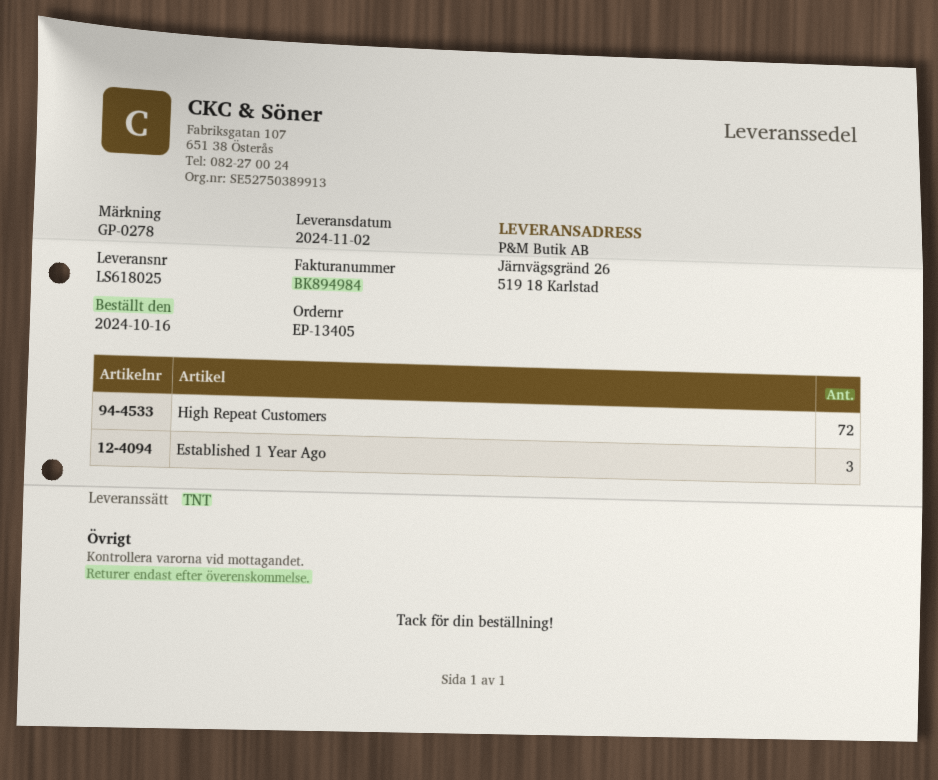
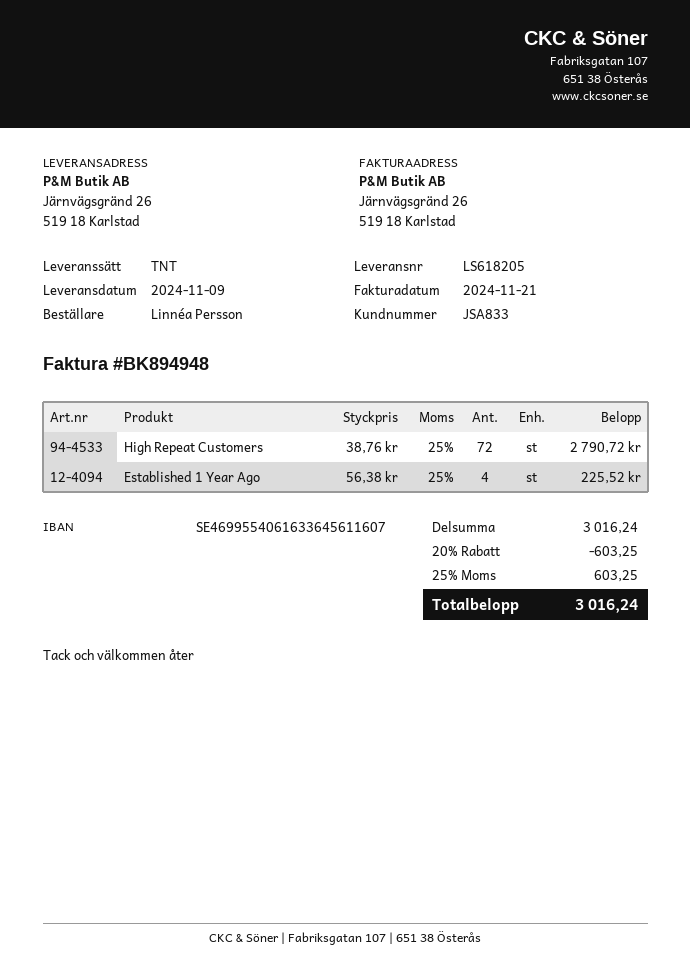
delivery note number: LS618025 -> LS618205
delivery date: 2024-11-02 -> 2024-11-09
invoice number: BK894984 -> BK894948
Established 1 Year Ago: 3 -> 4

